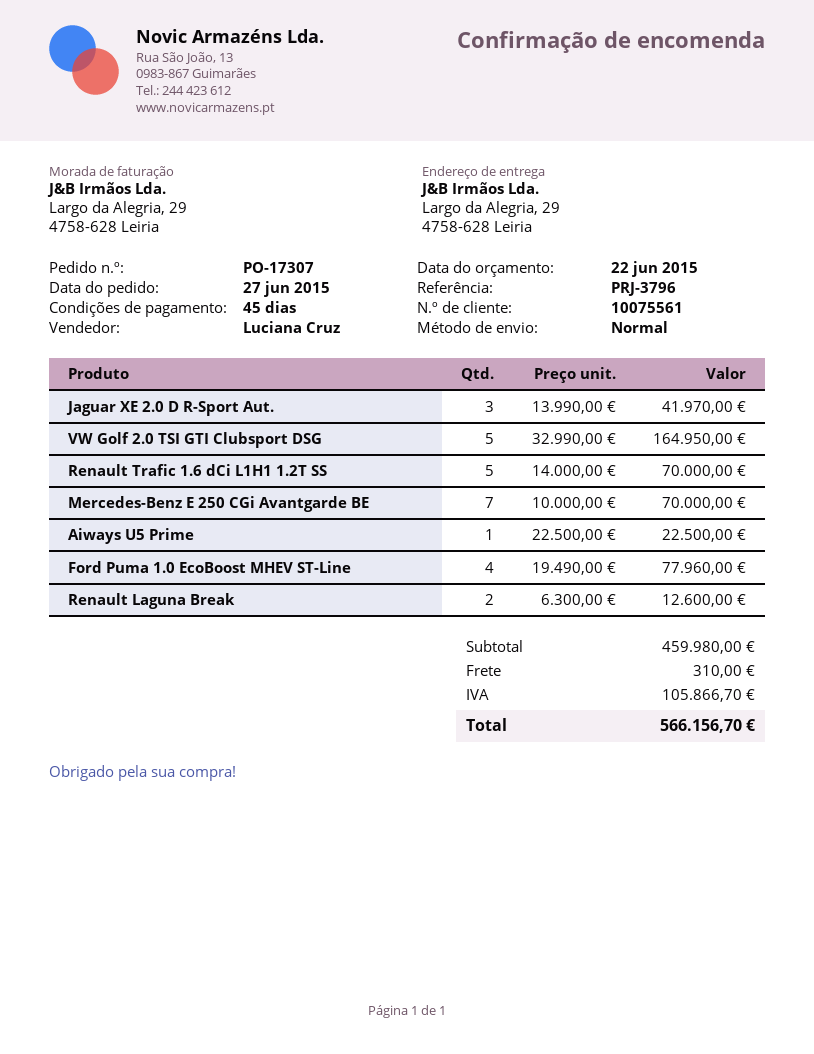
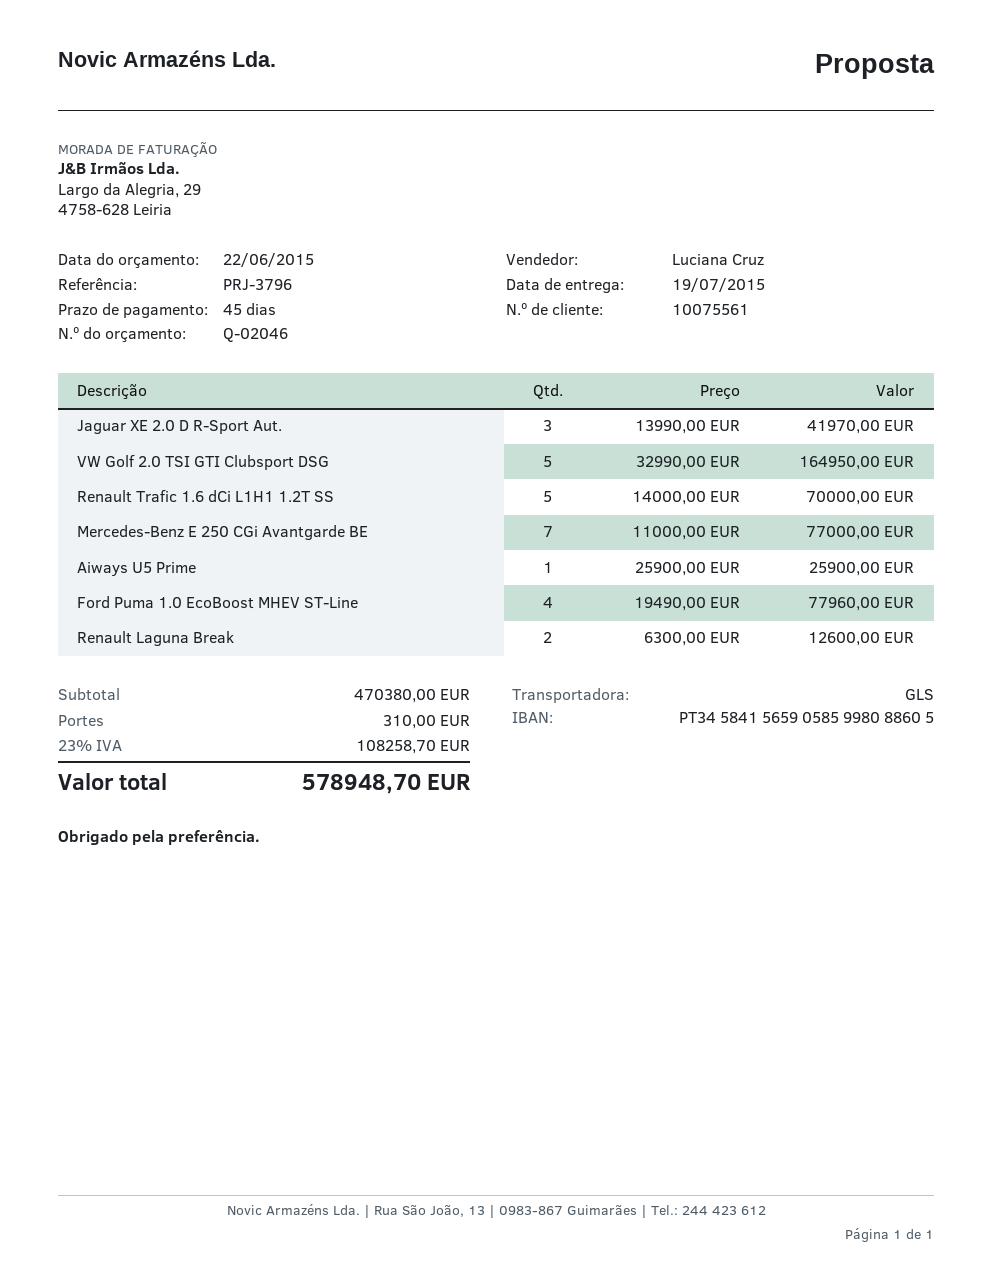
shipping method: standard -> GLS
Mercedes-Benz E 250 CGi Avantgarde BE: 7 x 10000.00 = 70000.00 -> 7 x 11000.00 = 77000.00
Aiways U5 Prime: 1 x 22500.00 = 22500.00 -> 1 x 25900.00 = 25900.00
subtotal: 459980.00 -> 470380.00
tax: 105866.70 -> 108258.70
total: 566156.70 -> 578948.70

